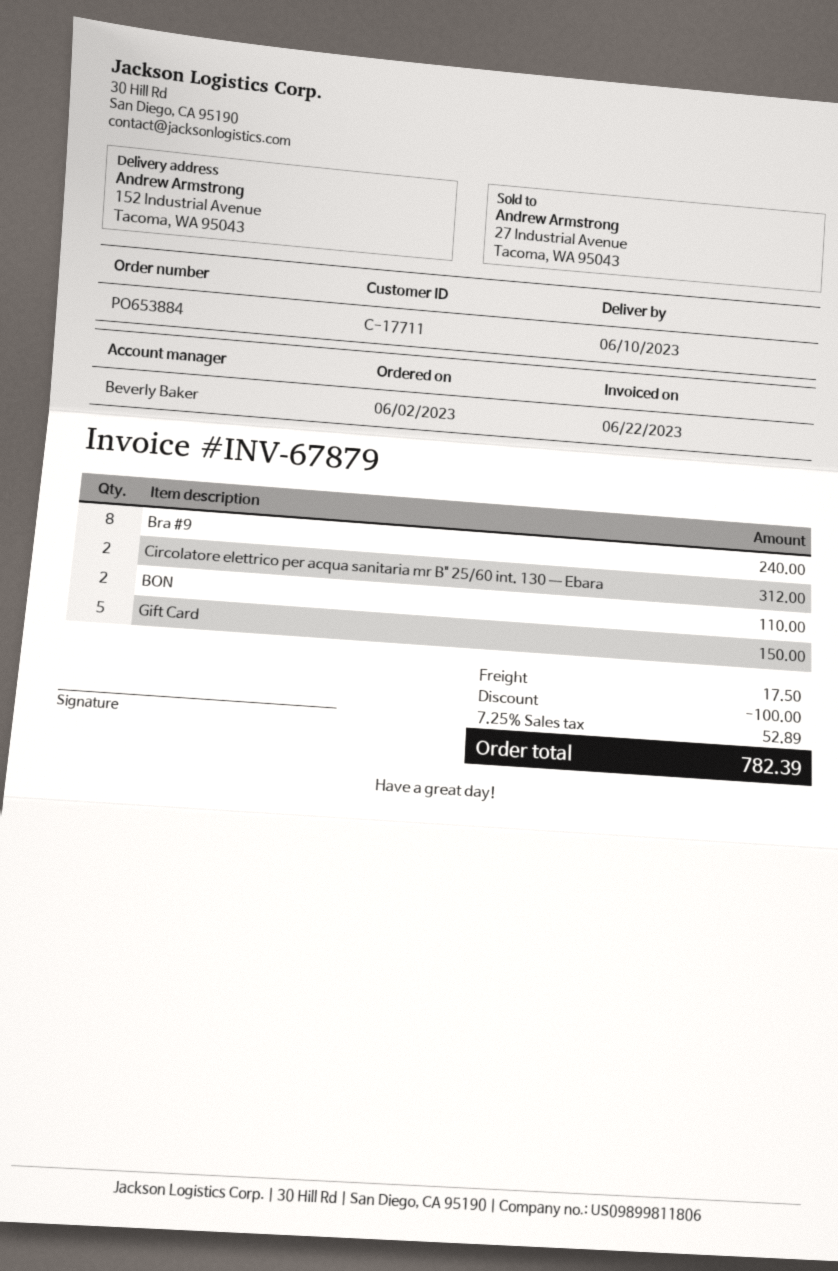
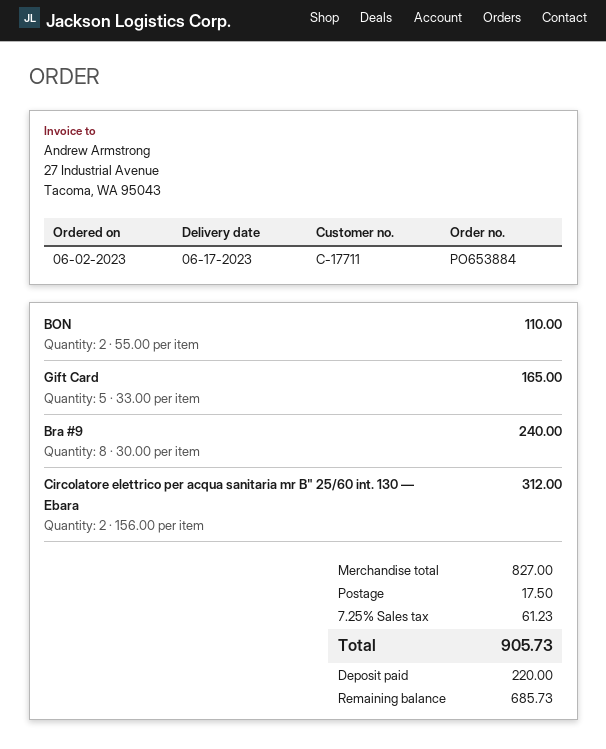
delivery date: 2023-06-10 -> 2023-06-17
Gift Card: 5 for 150.00 -> 5 for 165.00
discount: 100.00 -> none
tax: 7.25% = 52.89 -> 7.25% = 61.23
total: 782.39 -> 905.73

